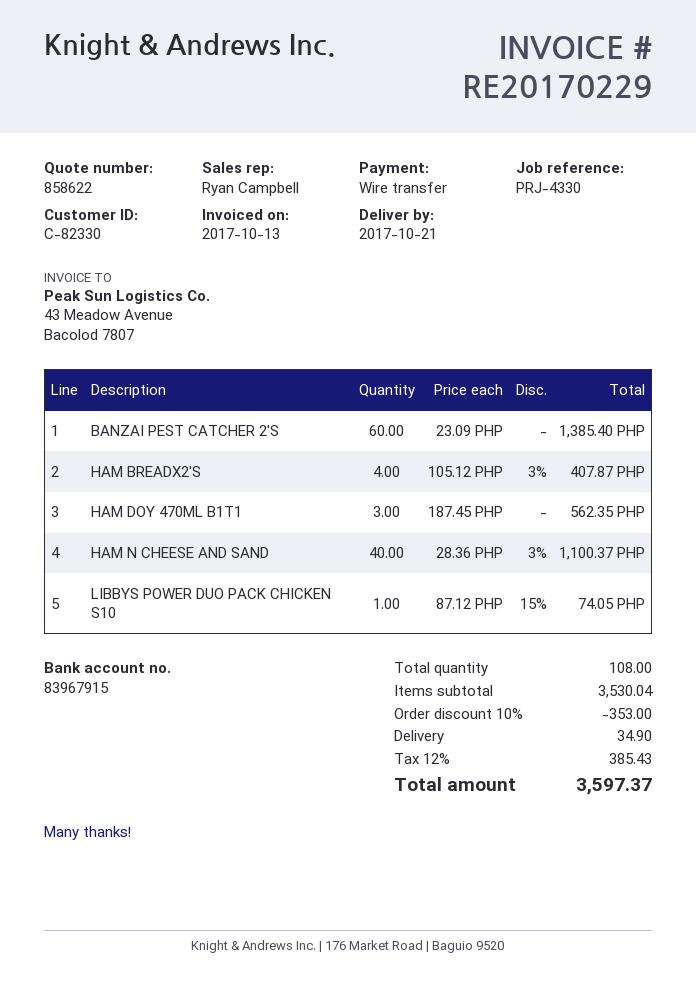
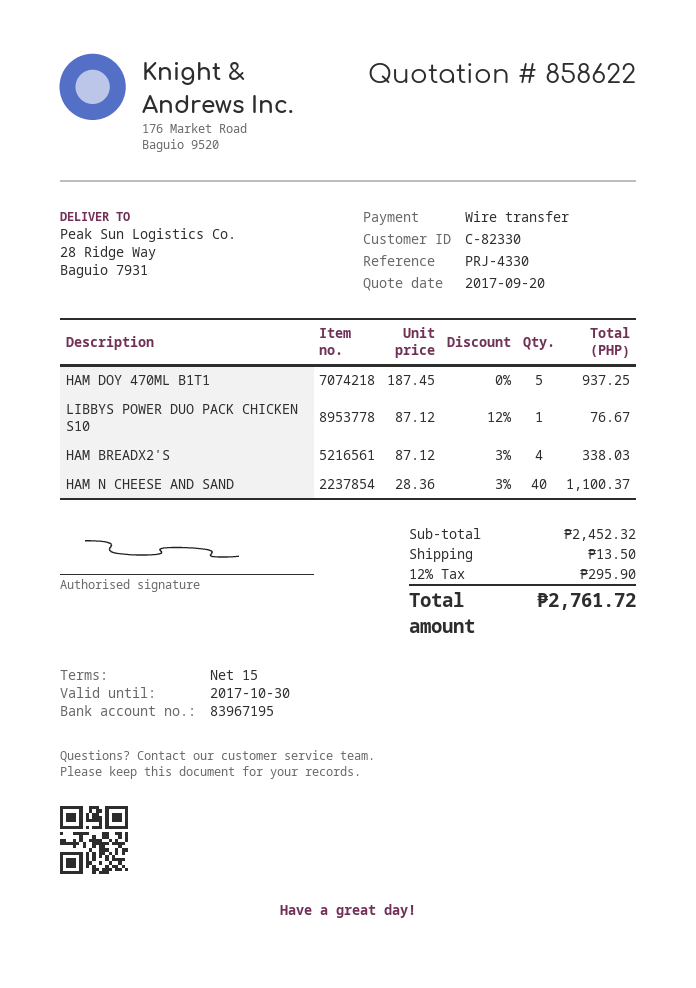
bank account: 83967915 -> 83967195
BANZAI PEST CATCHER 2'S: 60 x 23.09 = 1385.40 -> none
HAM BREADX2'S: 4 x 105.12 - 3% = 407.87 -> 4 x 87.12 - 3% = 338.03
HAM DOY 470ML B1T1: 3 x 187.45 = 562.35 -> 5 x 187.45 = 937.25
LIBBYS POWER DUO PACK CHICKEN S10: 1 x 87.12 - 15% = 74.05 -> 1 x 87.12 - 12% = 76.67
subtotal: 3530.04 -> 2452.32
discount: 10% = 353.00 -> none
shipping: 34.90 -> 13.50
tax: 12% = 385.43 -> 12% = 295.90
total: 3597.37 -> 2761.72

